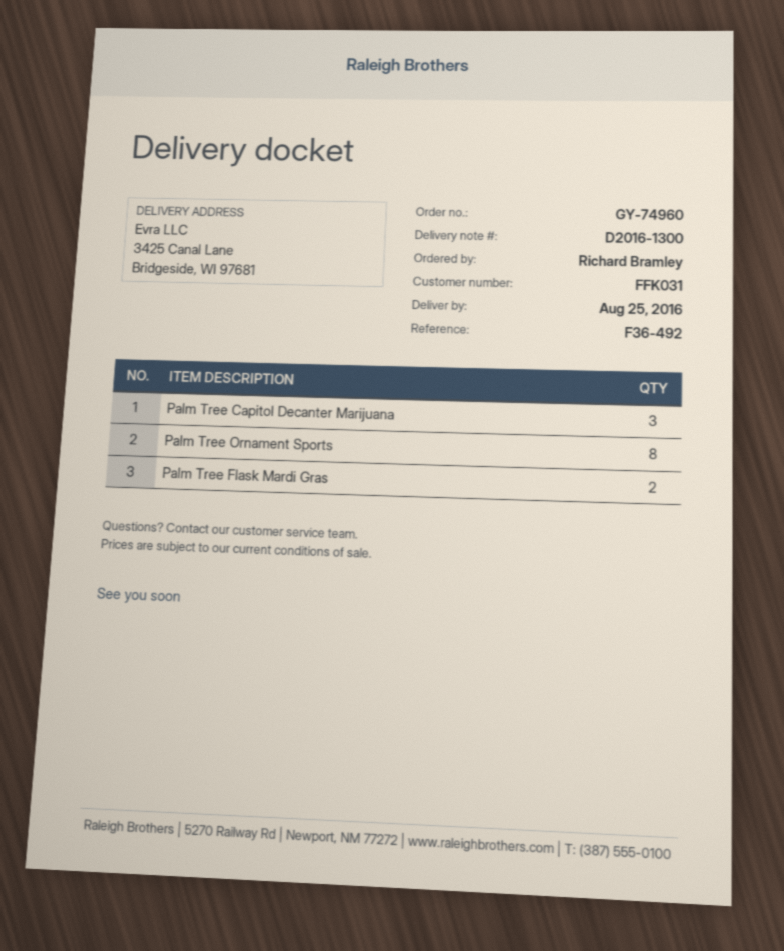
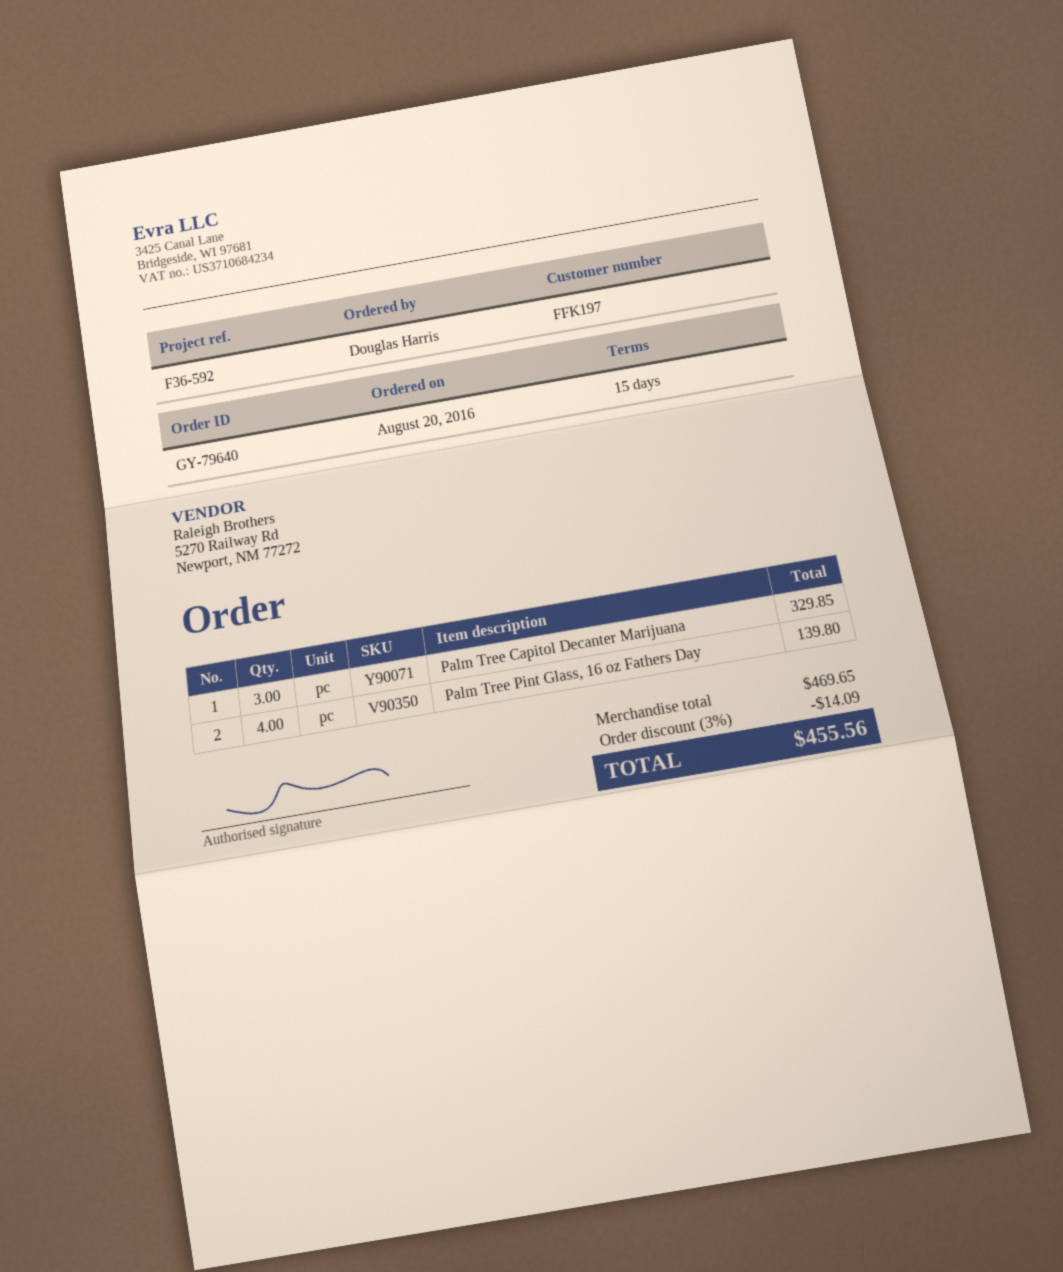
order number: GY-74960 -> GY-79640
customer number: FFK031 -> FFK197
reference: F36-492 -> F36-592
ordered by: Richard Bramley -> Douglas Harris
Palm Tree Ornament Sports: 8 -> none
Palm Tree Flask Mardi Gras: 2 -> none
Palm Tree Pint Glass, 16 oz Fathers Day: none -> 4

